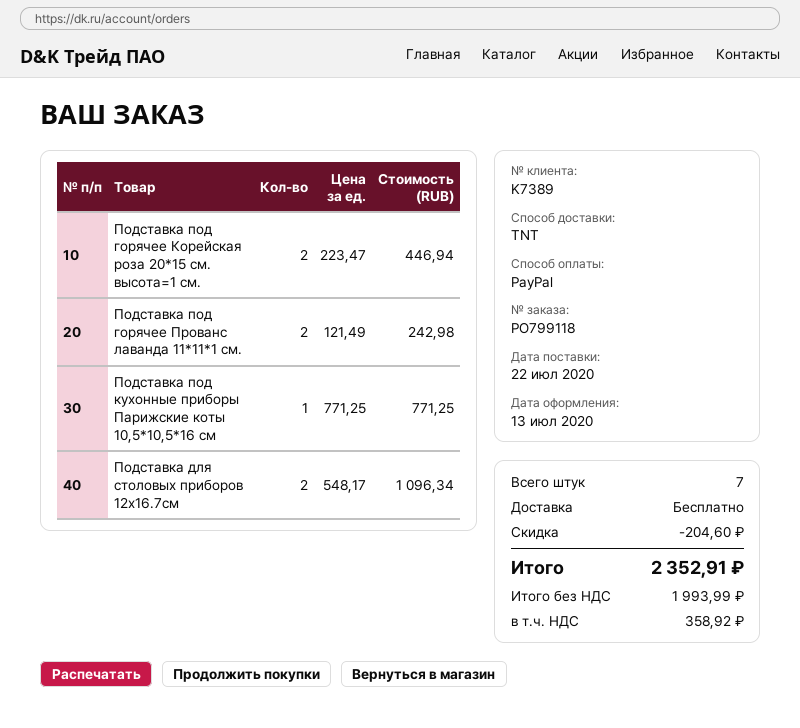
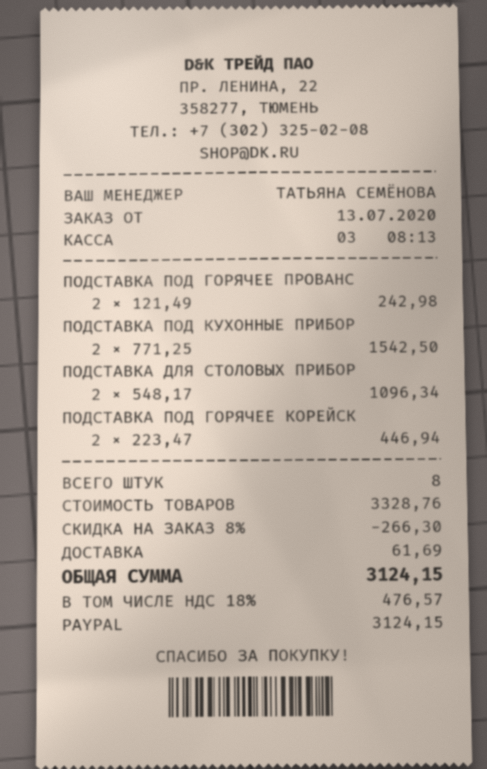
Подставка под кухонные приборы Парижские коты 10,5*10,5*16 см: 1 x 771.25 = 771.25 -> 2 x 771.25 = 1542.50
total quantity: 7 -> 8
discount: 204.60 -> 266.30
shipping: 0.00 -> 61.69
tax: 358.92 -> 476.57
total: 2352.91 -> 3124.15

